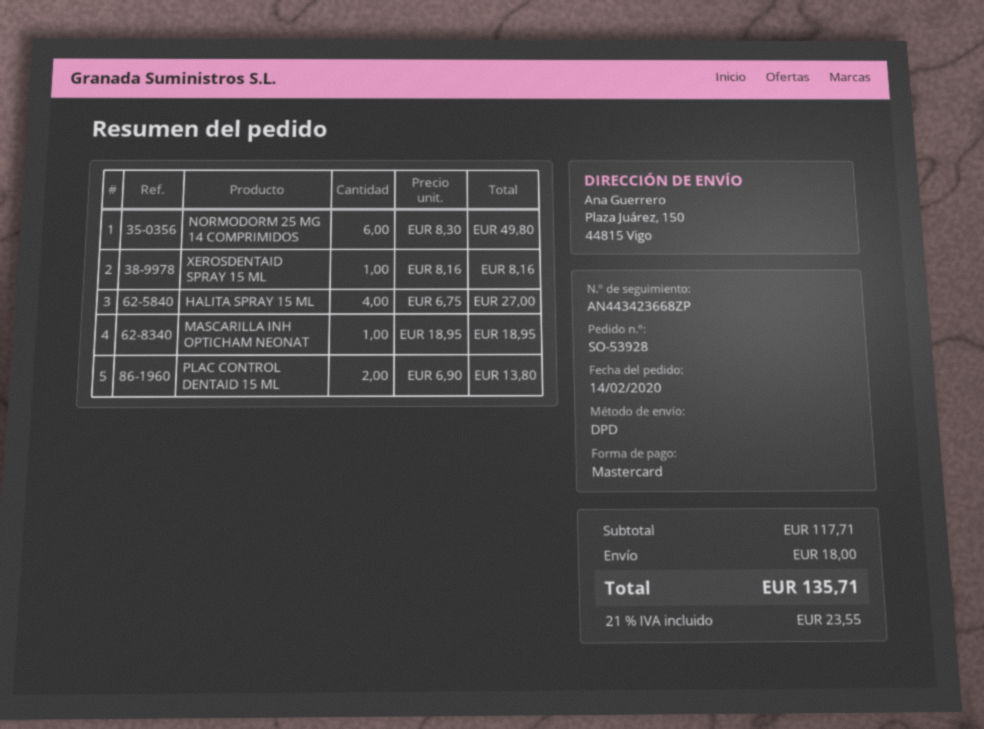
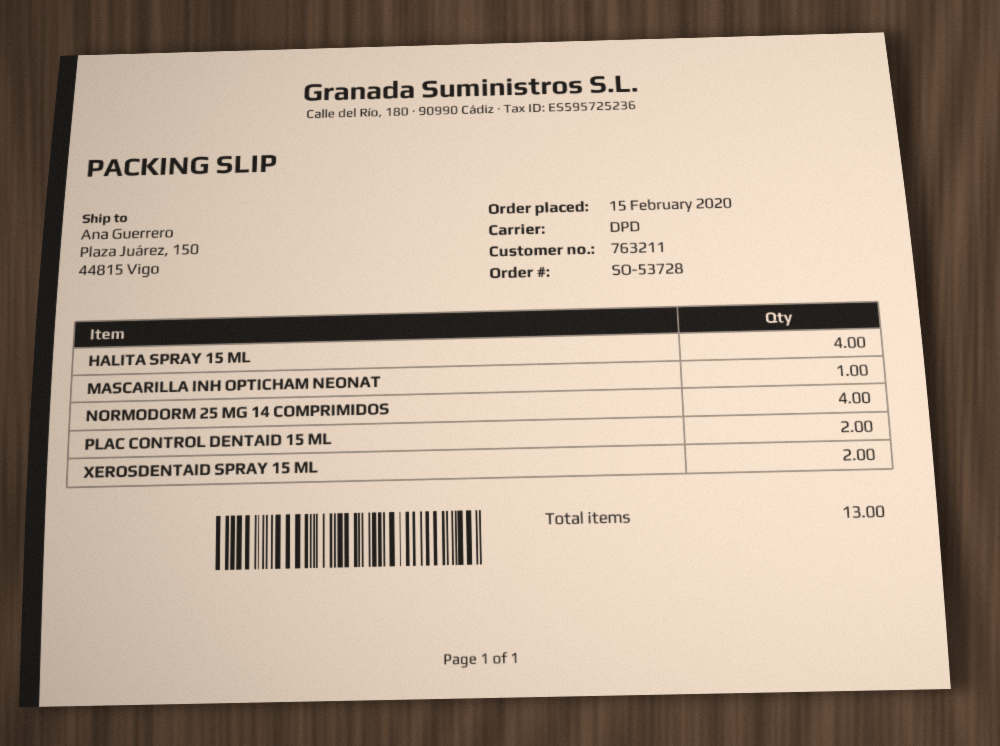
order number: SO-53928 -> SO-53728
order date: 2020-02-14 -> 2020-02-15
NORMODORM 25 MG 14 COMPRIMIDOS: 6 -> 4
XEROSDENTAID SPRAY 15 ML: 1 -> 2

